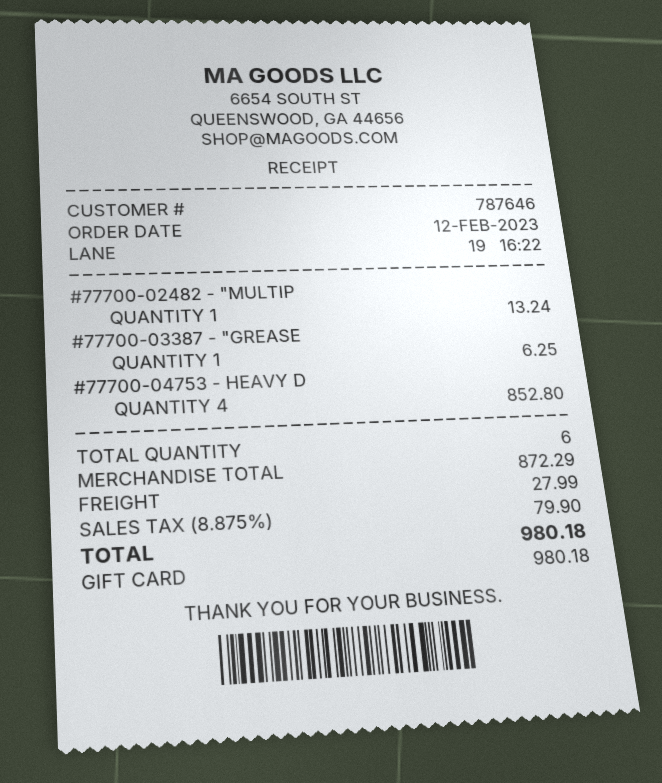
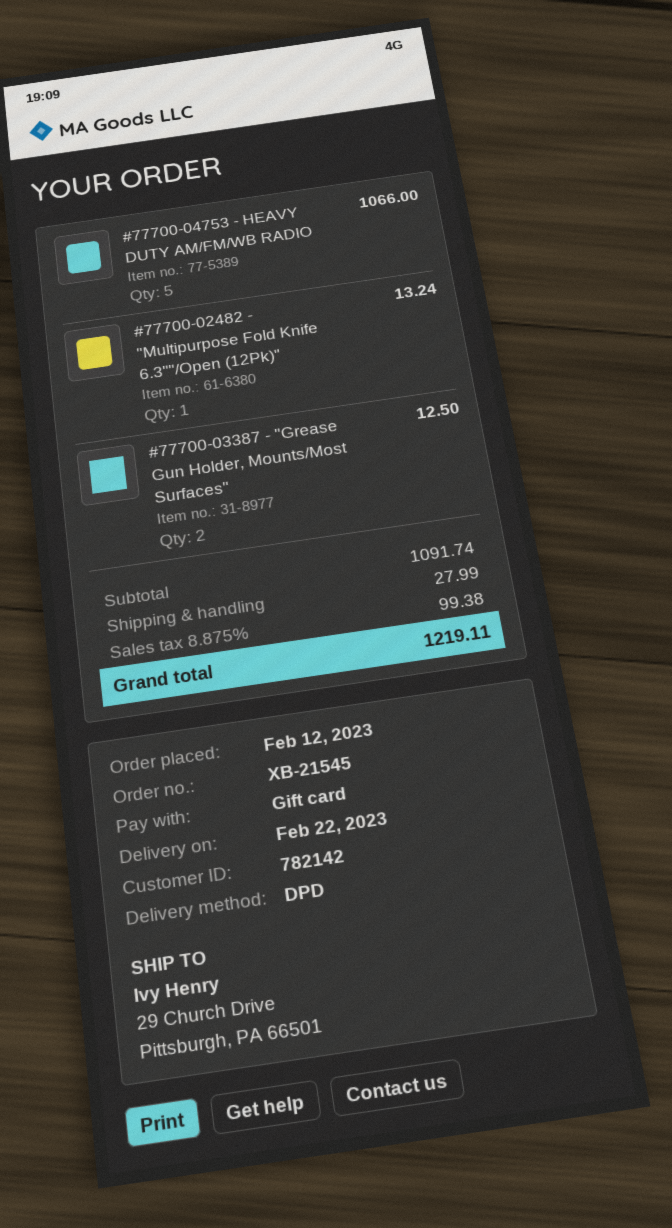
customer number: 787646 -> 782142
#77700-03387 - "GREASE: 1 for 6.25 -> 2 for 12.50
#77700-04753 - HEAVY D: 4 for 852.80 -> 5 for 1066.00
subtotal: 872.29 -> 1091.74
tax: 8.875% = 79.90 -> 8.875% = 99.38
total: 980.18 -> 1219.11

